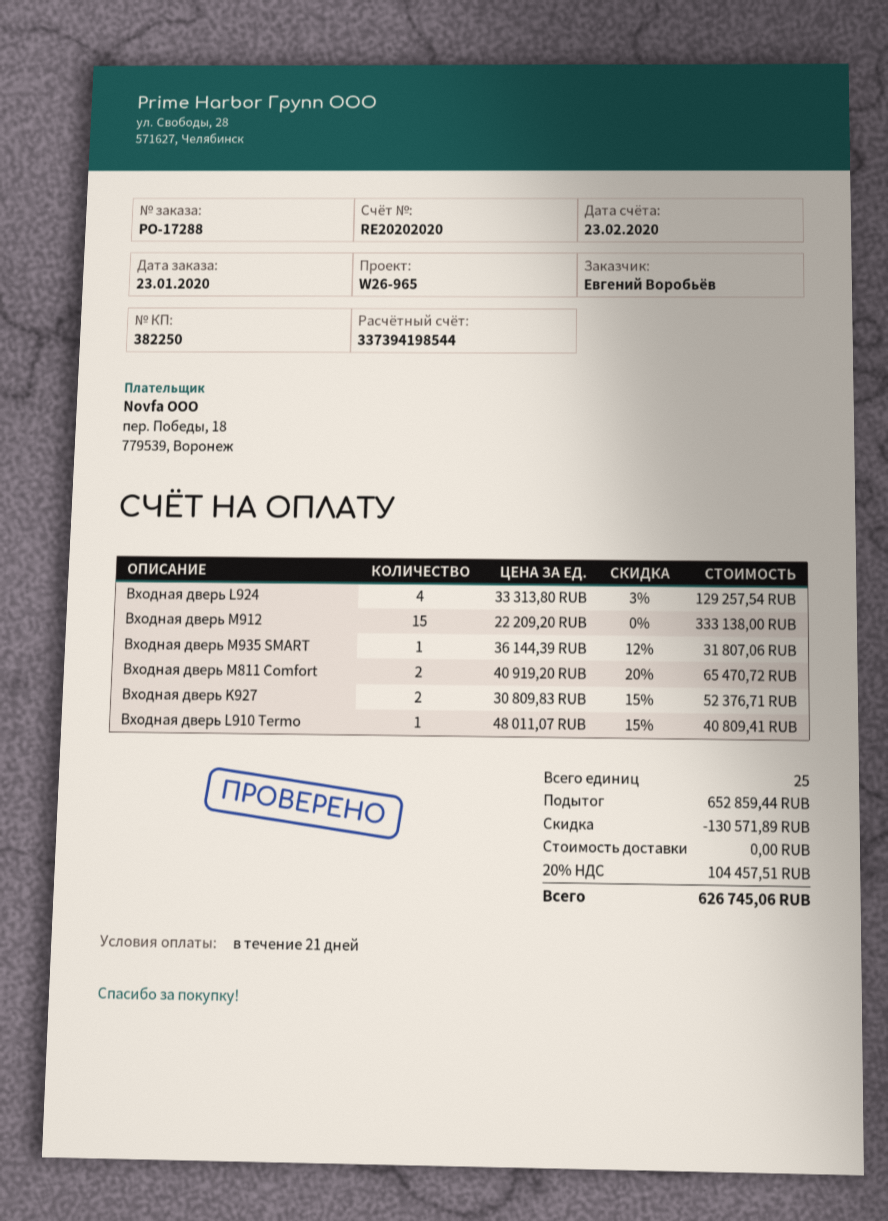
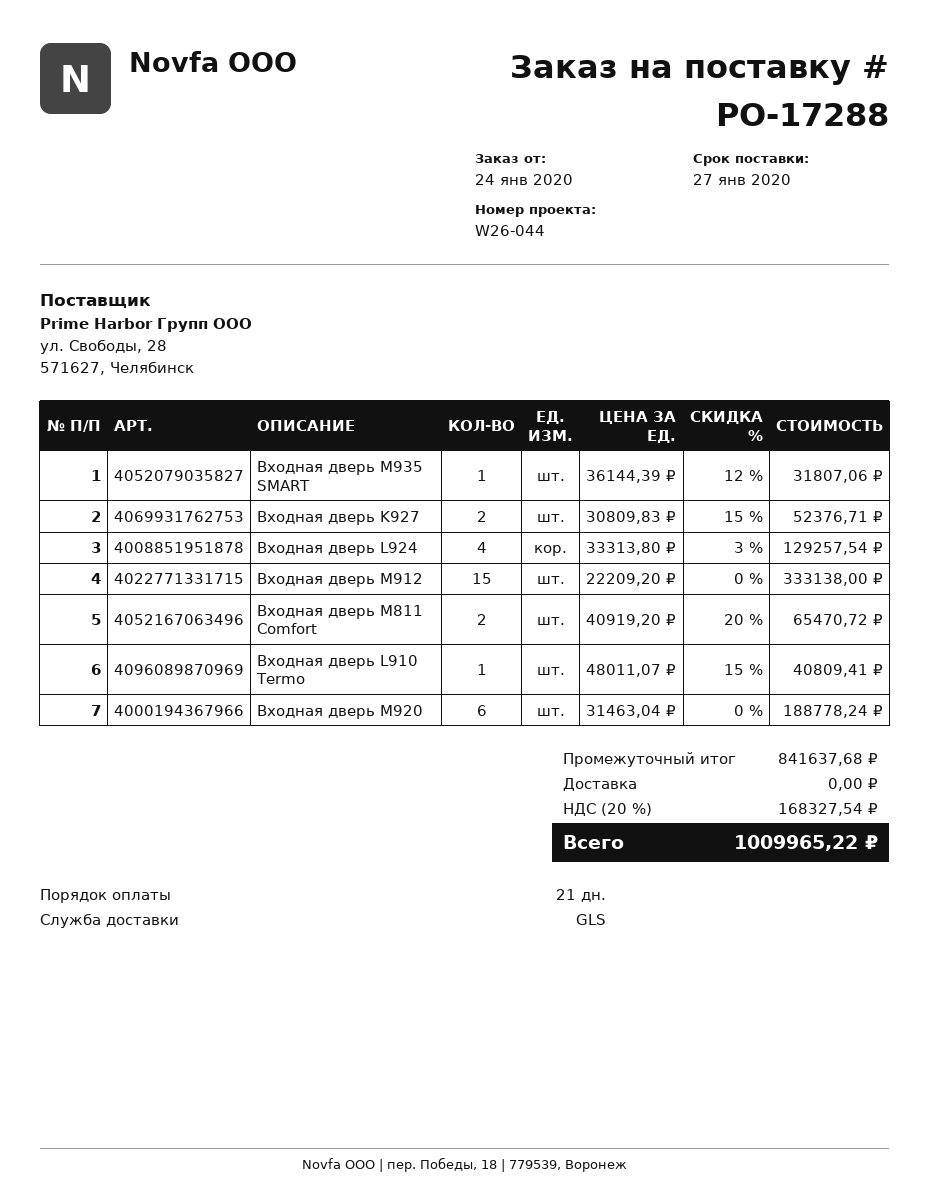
order date: 2020-01-23 -> 2020-01-24
reference: W26-965 -> W26-044
Входная дверь M920: none -> 6 x 31463.04 = 188778.24
subtotal: 652859.44 -> 841637.68
discount: 130571.89 -> none
tax: 20% = 104457.51 -> 20% = 168327.54
total: 626745.06 -> 1009965.22

